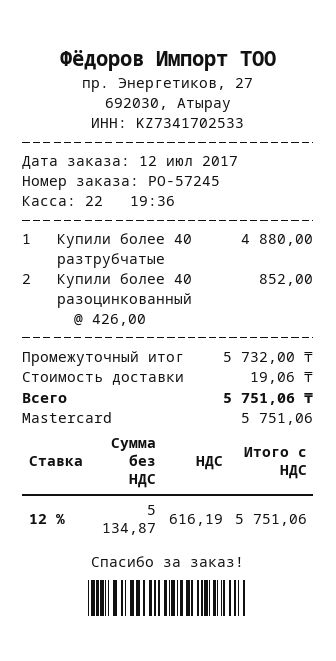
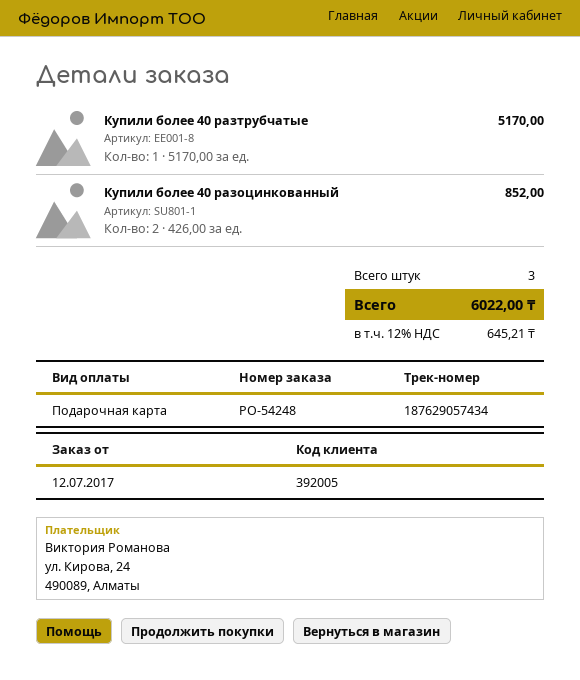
order number: PO-57245 -> PO-54248
payment method: Mastercard -> gift card
Купили более 40 разтрубчатые: 1 x 4880.00 = 4880.00 -> 1 x 5170.00 = 5170.00
shipping: 19.06 -> none
tax: 12% = 616.19 -> 12% = 645.21
total: 5751.06 -> 6022.00

